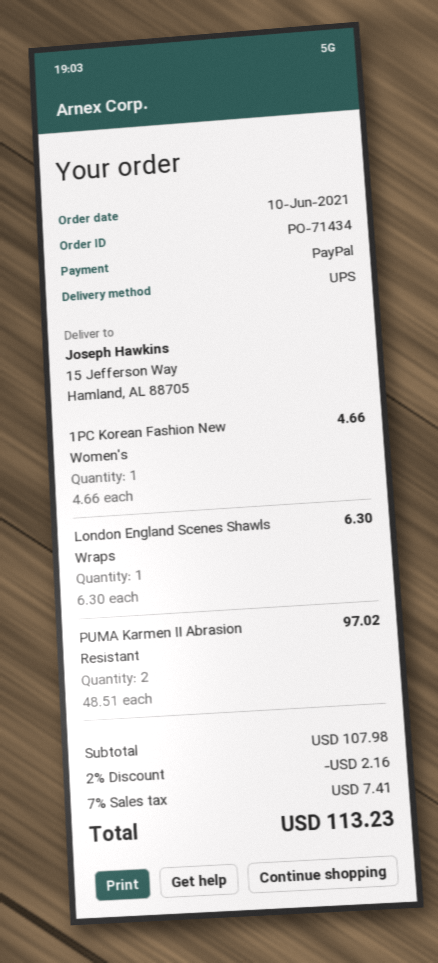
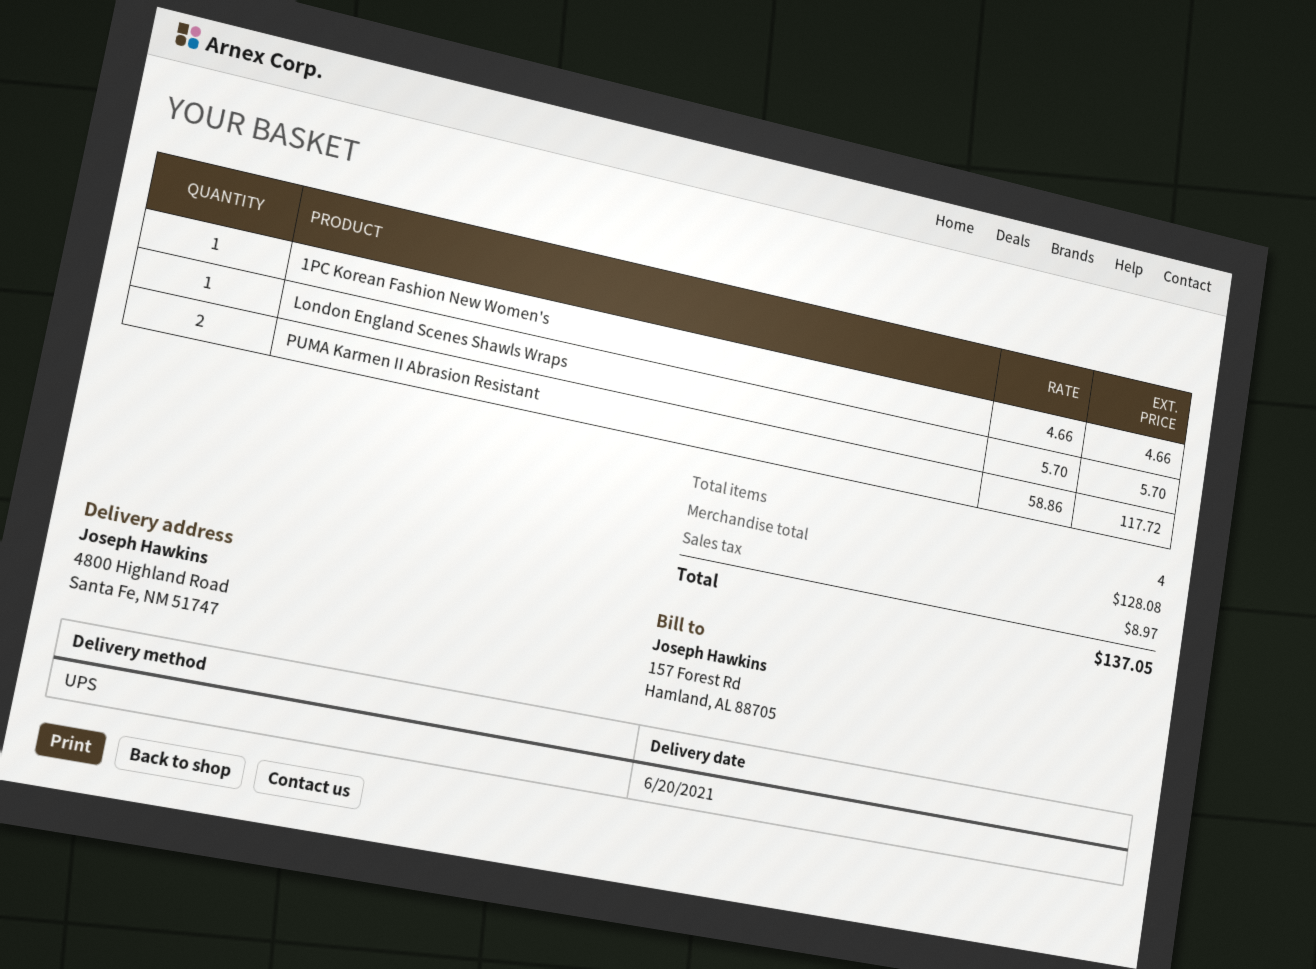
ship to: 15 Jefferson Way, Hamland, AL 88705 -> 4800 Highland Road, Santa Fe, NM 51747
London England Scenes Shawls Wraps: 1 x 6.30 = 6.30 -> 1 x 5.70 = 5.70
PUMA Karmen II Abrasion Resistant: 2 x 48.51 = 97.02 -> 2 x 58.86 = 117.72
subtotal: 107.98 -> 128.08
discount: 2% = 2.16 -> none
tax: 7.41 -> 8.97
total: 113.23 -> 137.05

